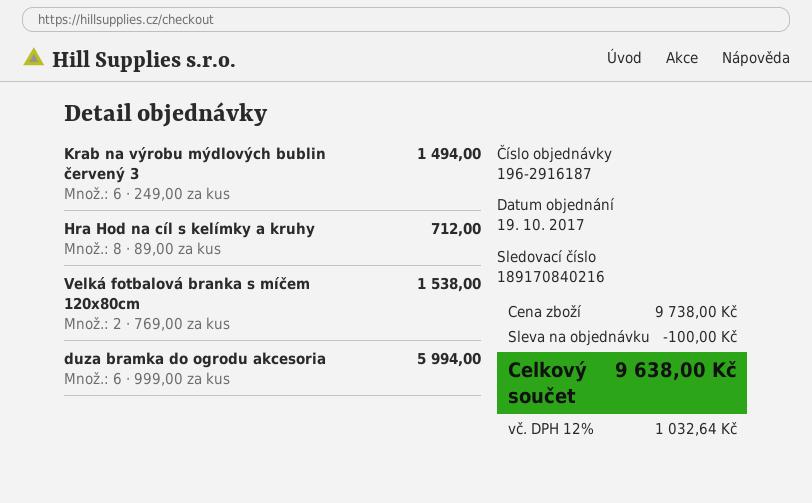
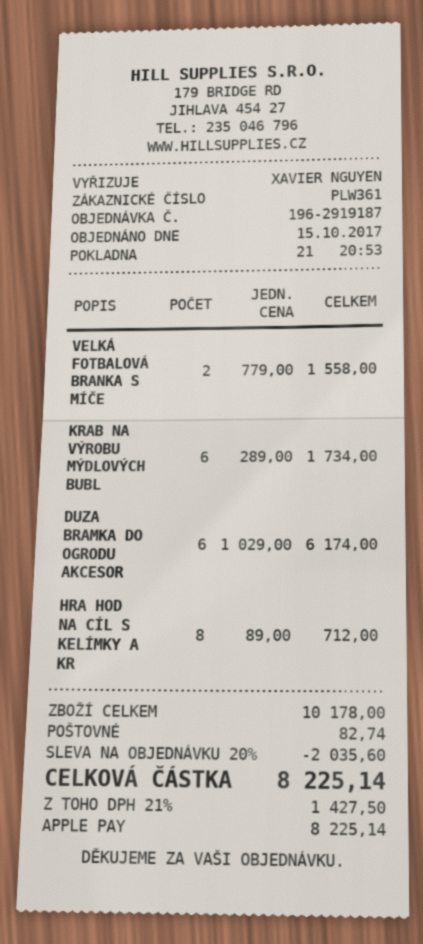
order number: 196-2916187 -> 196-2919187
order date: 2017-10-19 -> 2017-10-15
Krab na výrobu mýdlových bublin červený 3: 6 x 249.00 = 1494.00 -> 6 x 289.00 = 1734.00
Velká fotbalová branka s míčem 120x80cm: 2 x 769.00 = 1538.00 -> 2 x 779.00 = 1558.00
duza bramka do ogrodu akcesoria: 6 x 999.00 = 5994.00 -> 6 x 1029.00 = 6174.00
subtotal: 9738.00 -> 10178.00
discount: 100.00 -> 2035.60
shipping: none -> 82.74
tax: 12% = 1032.64 -> 21% = 1427.50
total: 9638.00 -> 8225.14

